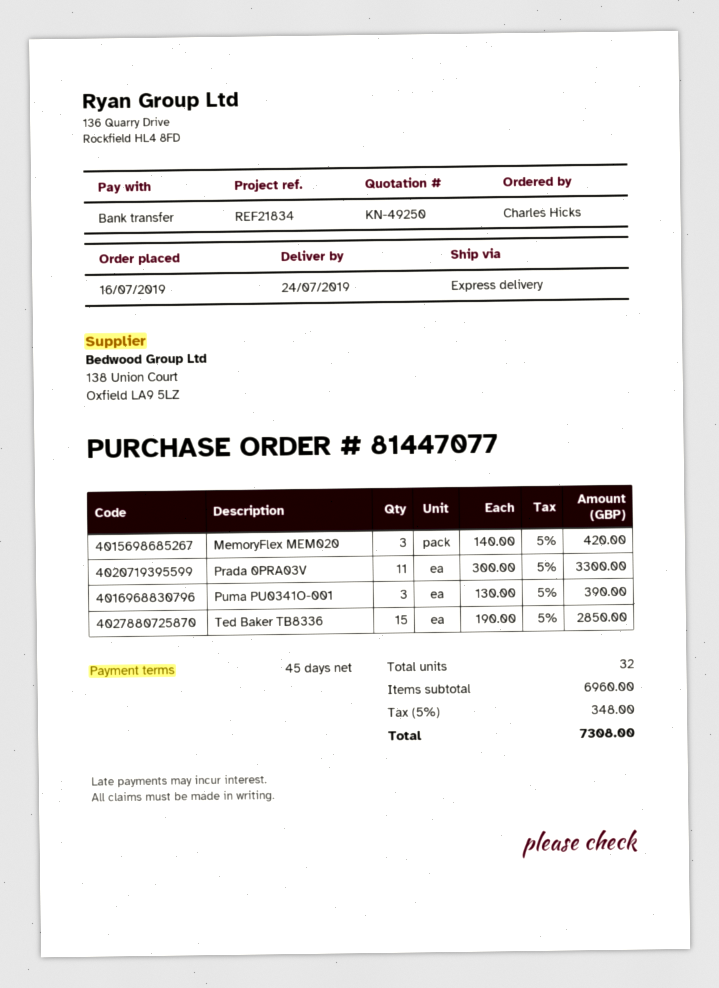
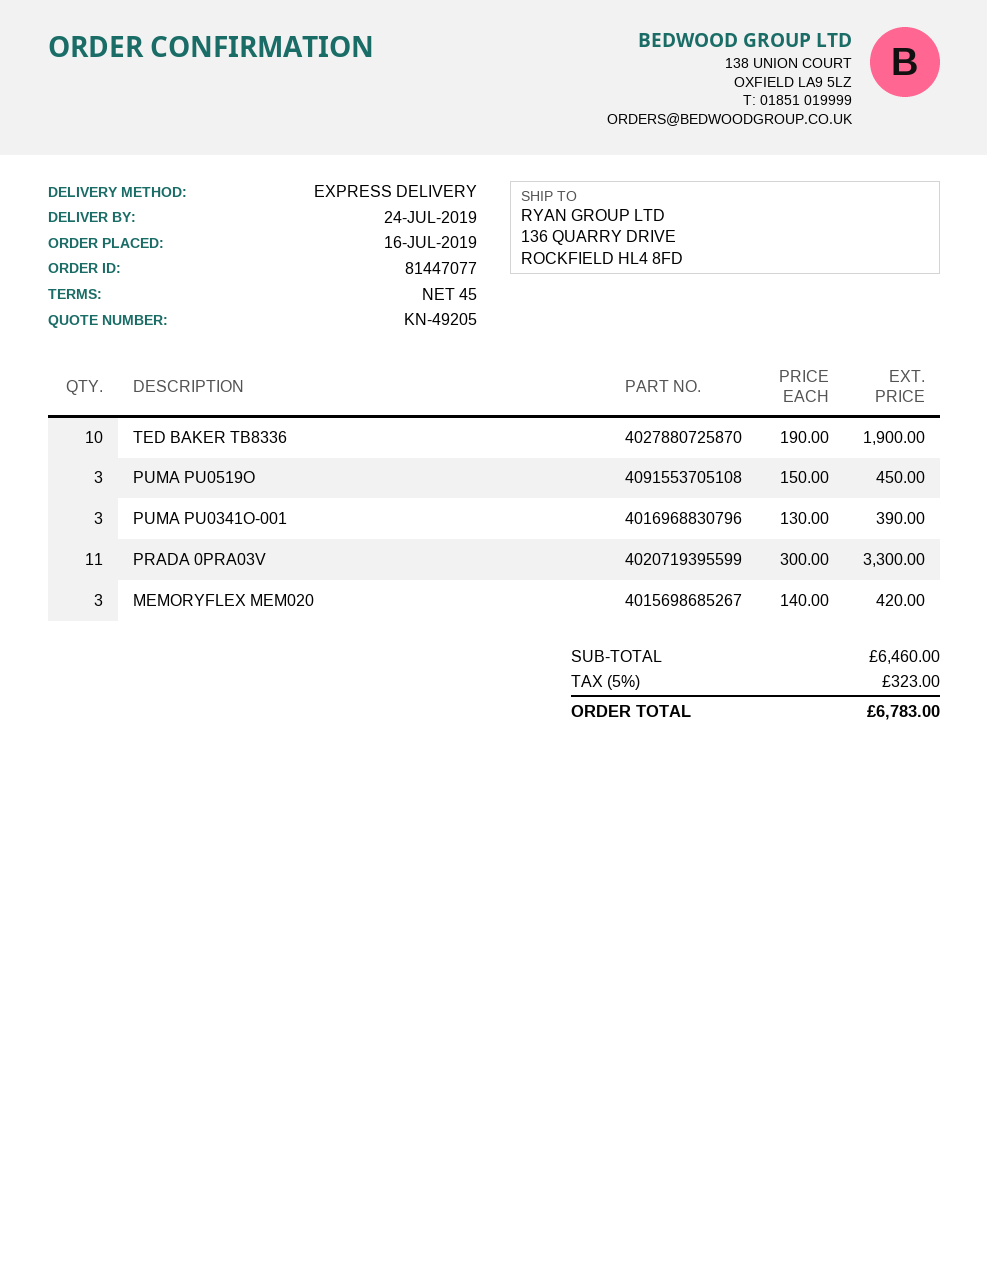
quote number: KN-49250 -> KN-49205
Ted Baker TB8336: 15 x 190.00 = 2850.00 -> 10 x 190.00 = 1900.00
PUMA PU0519O: none -> 3 x 150.00 = 450.00
subtotal: 6960.00 -> 6460.00
tax: 5% = 348.00 -> 5% = 323.00
total: 7308.00 -> 6783.00

